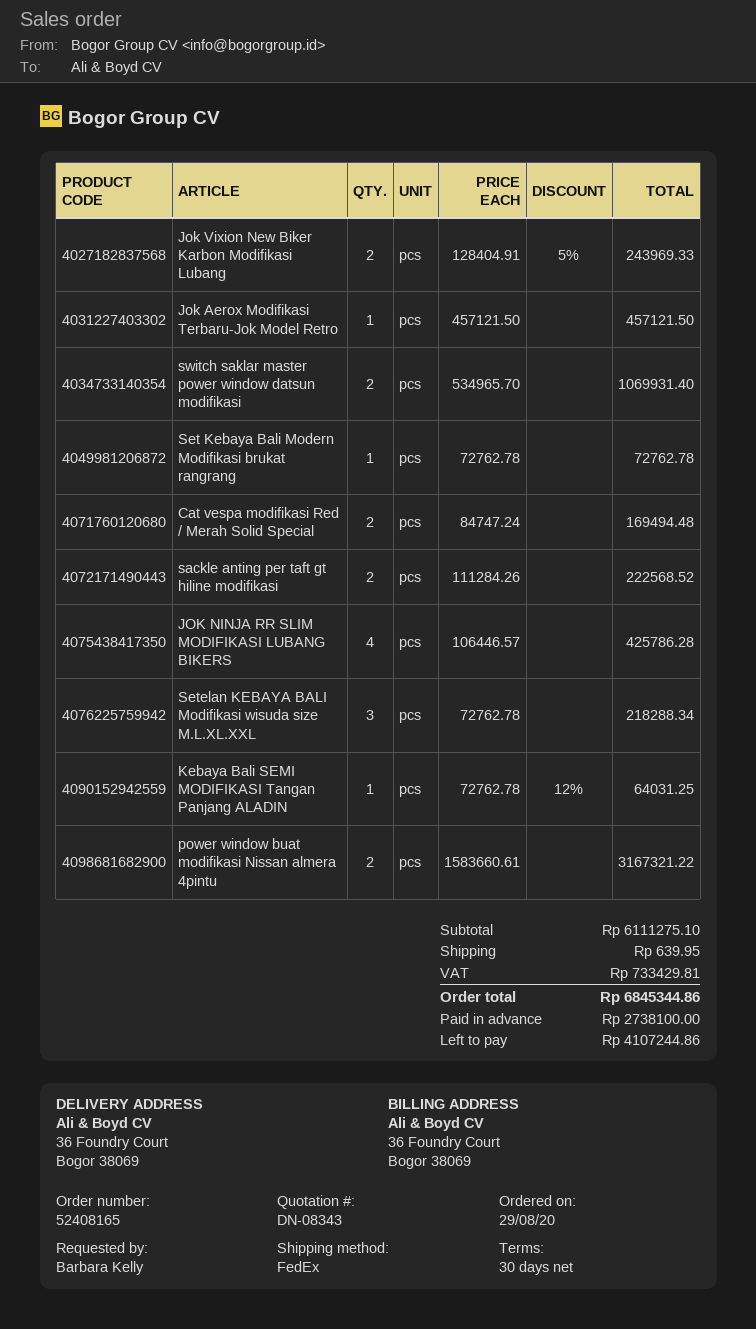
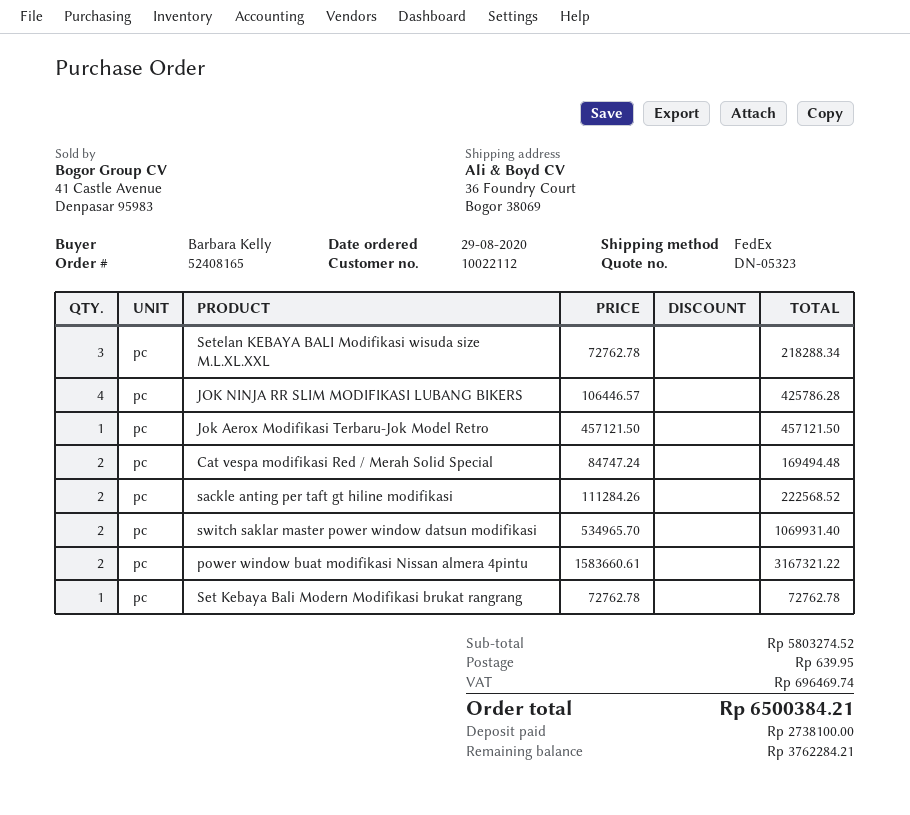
quote number: DN-08343 -> DN-05323
Jok Vixion New Biker Karbon Modifikasi Lubang: 2 x 128404.91 - 5% = 243969.33 -> none
Kebaya Bali SEMI MODIFIKASI Tangan Panjang ALADIN: 1 x 72762.78 - 12% = 64031.25 -> none
subtotal: 6111275.10 -> 5803274.52
tax: 733429.81 -> 696469.74
total: 6845344.86 -> 6500384.21
balance: 4107244.86 -> 3762284.21

